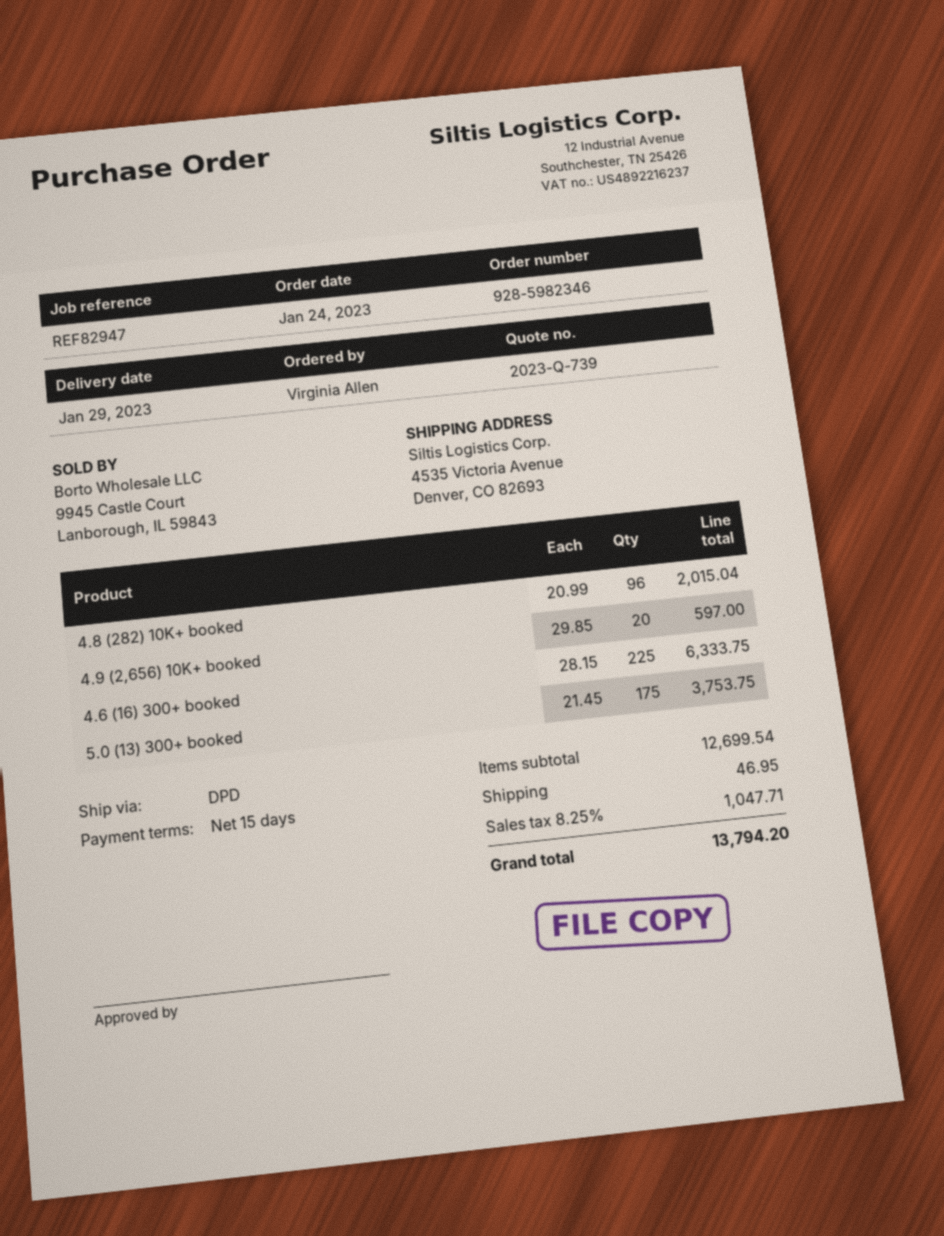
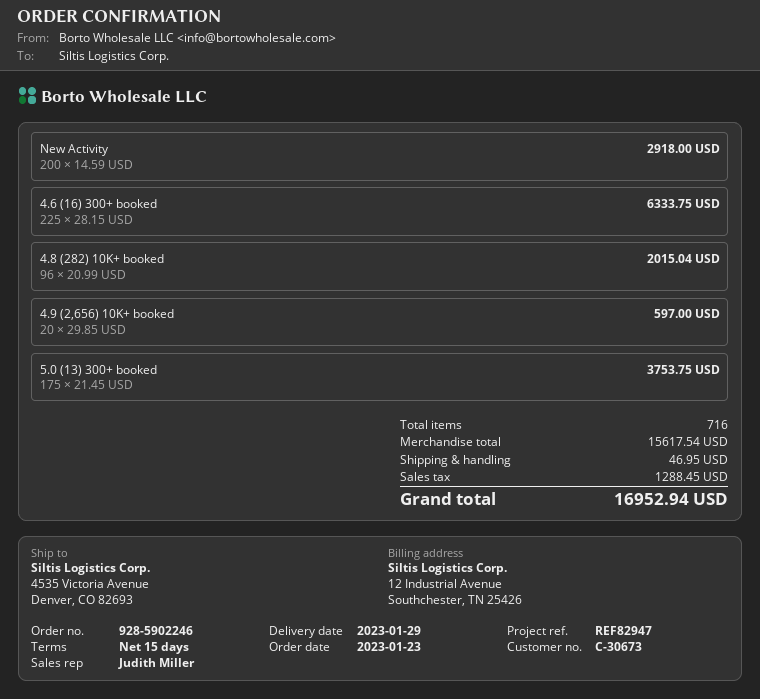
order number: 928-5982346 -> 928-5902246
order date: 2023-01-24 -> 2023-01-23
New Activity: none -> 200 x 14.59 = 2918.00
subtotal: 12699.54 -> 15617.54
tax: 1047.71 -> 1288.45
total: 13794.20 -> 16952.94

